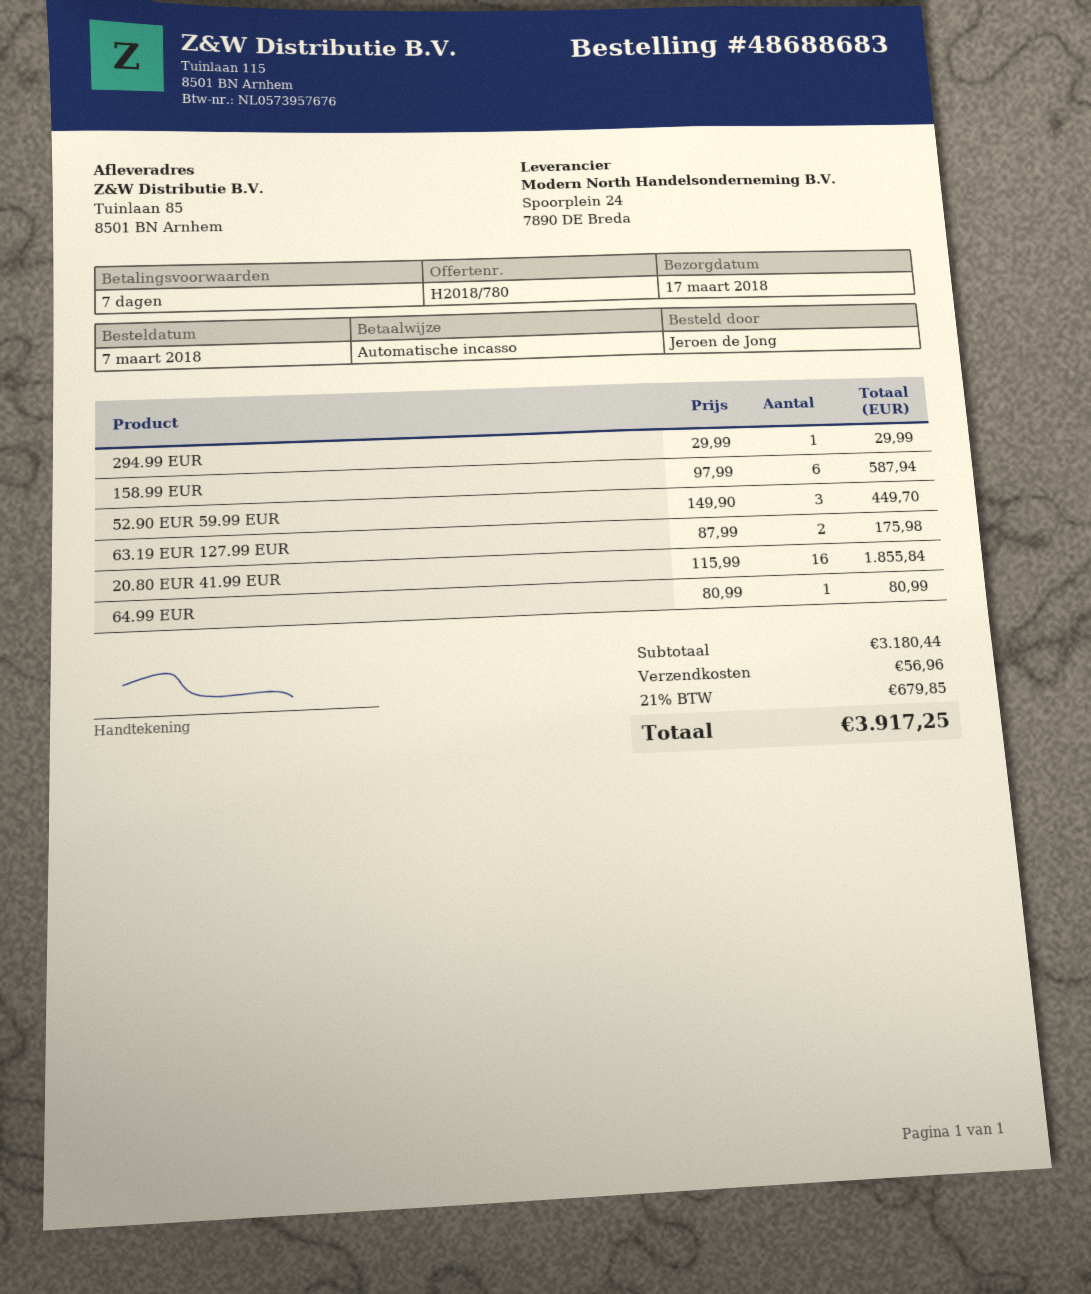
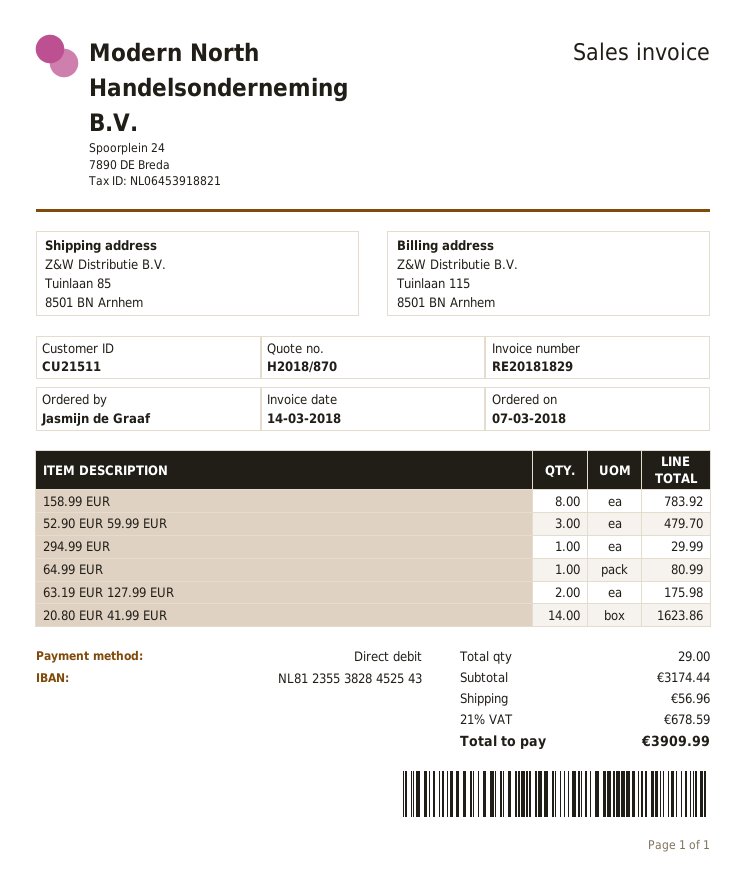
quote number: H2018/780 -> H2018/870
ordered by: Jeroen de Jong -> Jasmijn de Graaf
158.99 EUR: 6 for 587.94 -> 8 for 783.92
52.90 EUR 59.99 EUR: 3 for 449.70 -> 3 for 479.70
20.80 EUR 41.99 EUR: 16 for 1855.84 -> 14 for 1623.86
subtotal: 3180.44 -> 3174.44
tax: 21% = 679.85 -> 21% = 678.59
total: 3917.25 -> 3909.99

